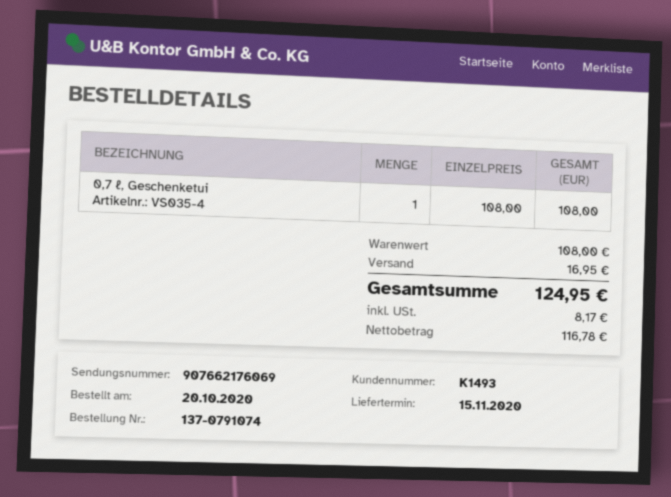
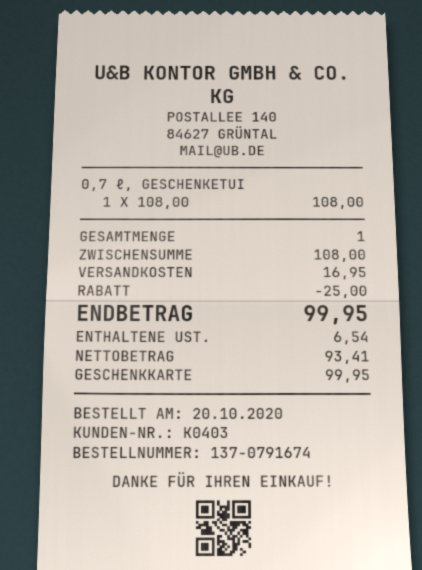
order number: 137-0791074 -> 137-0791674
customer number: K1493 -> K0403
discount: none -> 25.00
net: 116.78 -> 93.41
tax: 8.17 -> 6.54
total: 124.95 -> 99.95

